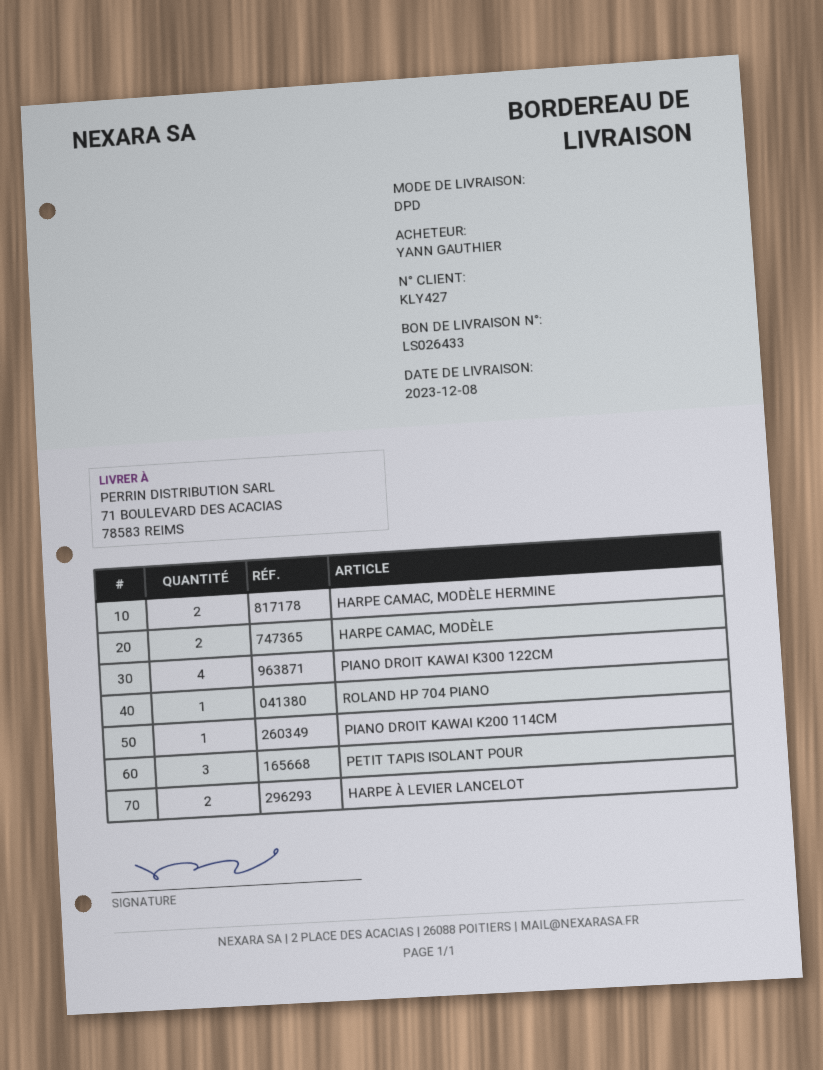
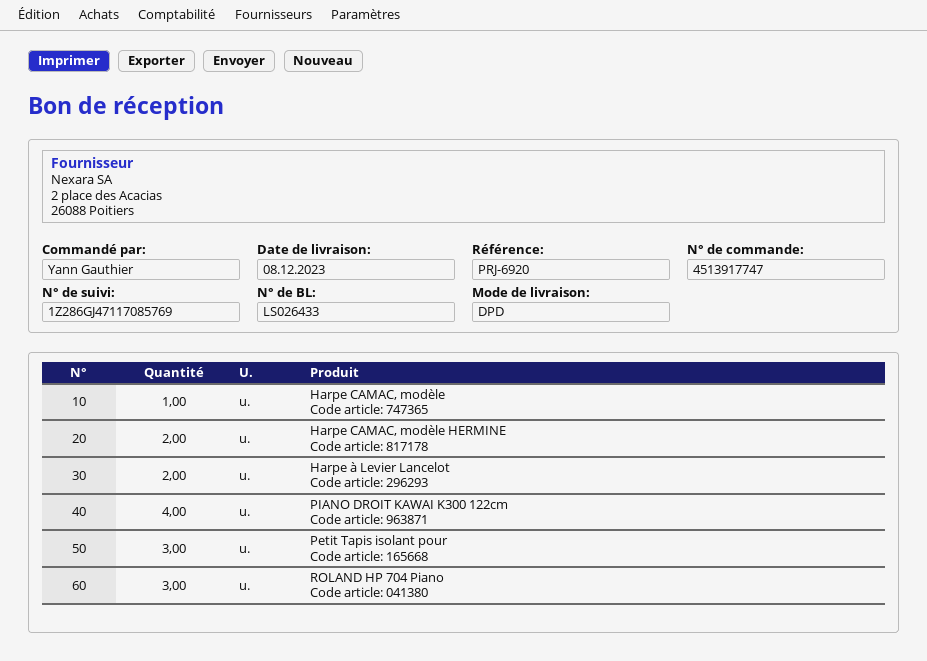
HARPE CAMAC, MODÈLE: 2 -> 1
ROLAND HP 704 PIANO: 1 -> 3
PIANO DROIT KAWAI K200 114CM: 1 -> none

